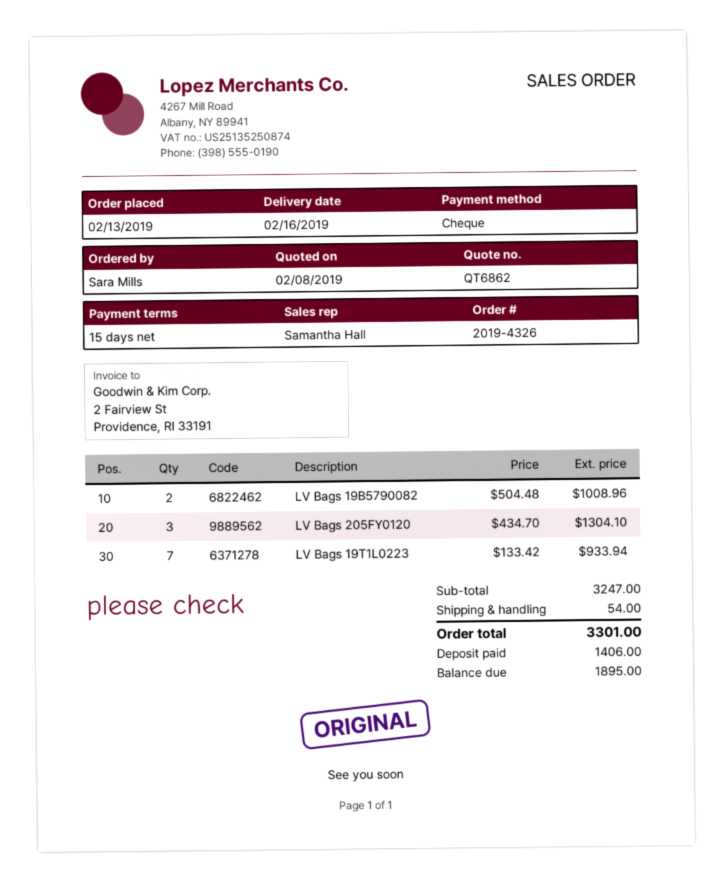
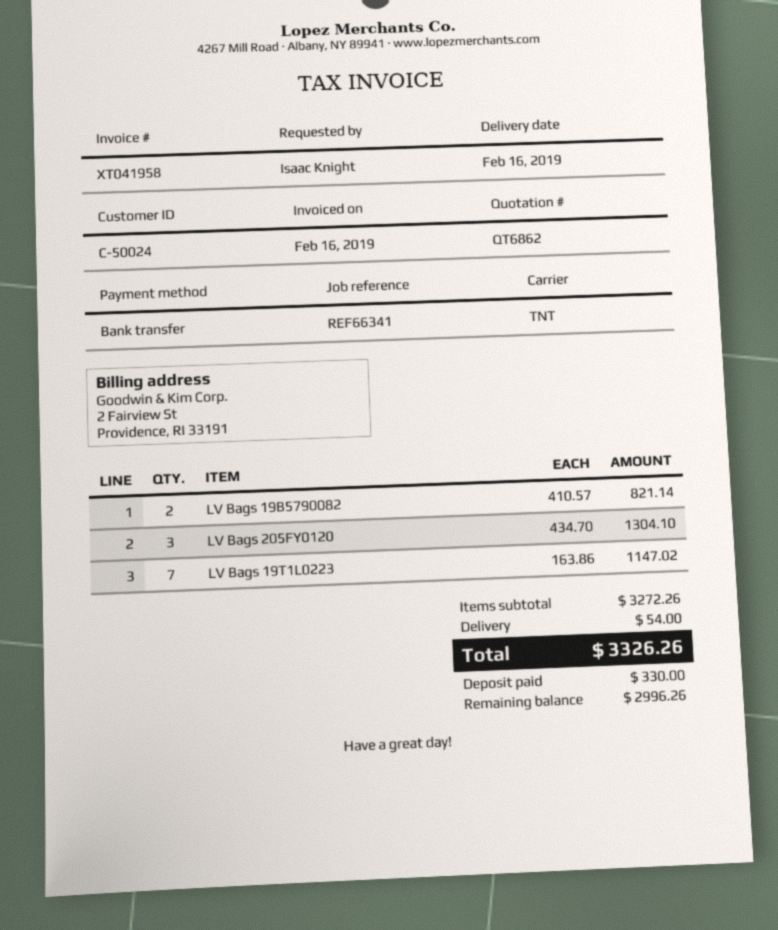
ordered by: Sara Mills -> Isaac Knight
payment method: cheque -> bank transfer
LV Bags 19B5790082: 2 x 504.48 = 1008.96 -> 2 x 410.57 = 821.14
LV Bags 19T1L0223: 7 x 133.42 = 933.94 -> 7 x 163.86 = 1147.02
subtotal: 3247.00 -> 3272.26
total: 3301.00 -> 3326.26
deposit: 1406.00 -> 330.00
balance: 1895.00 -> 2996.26

